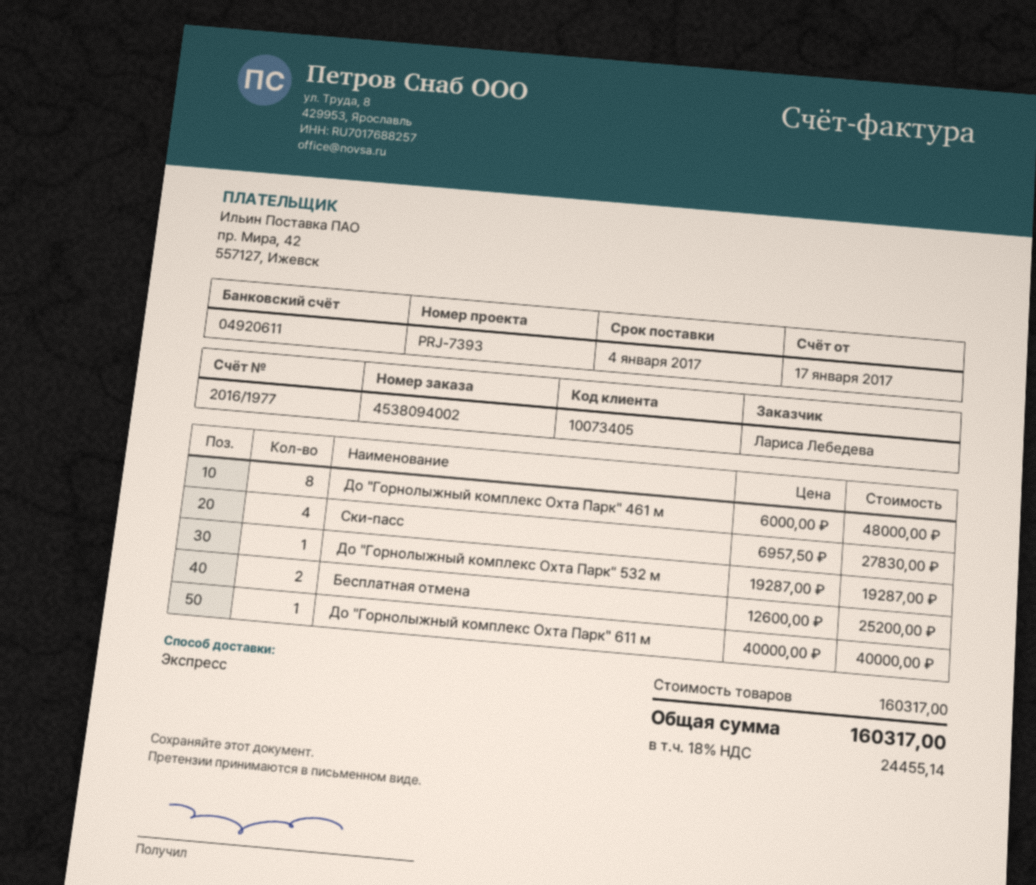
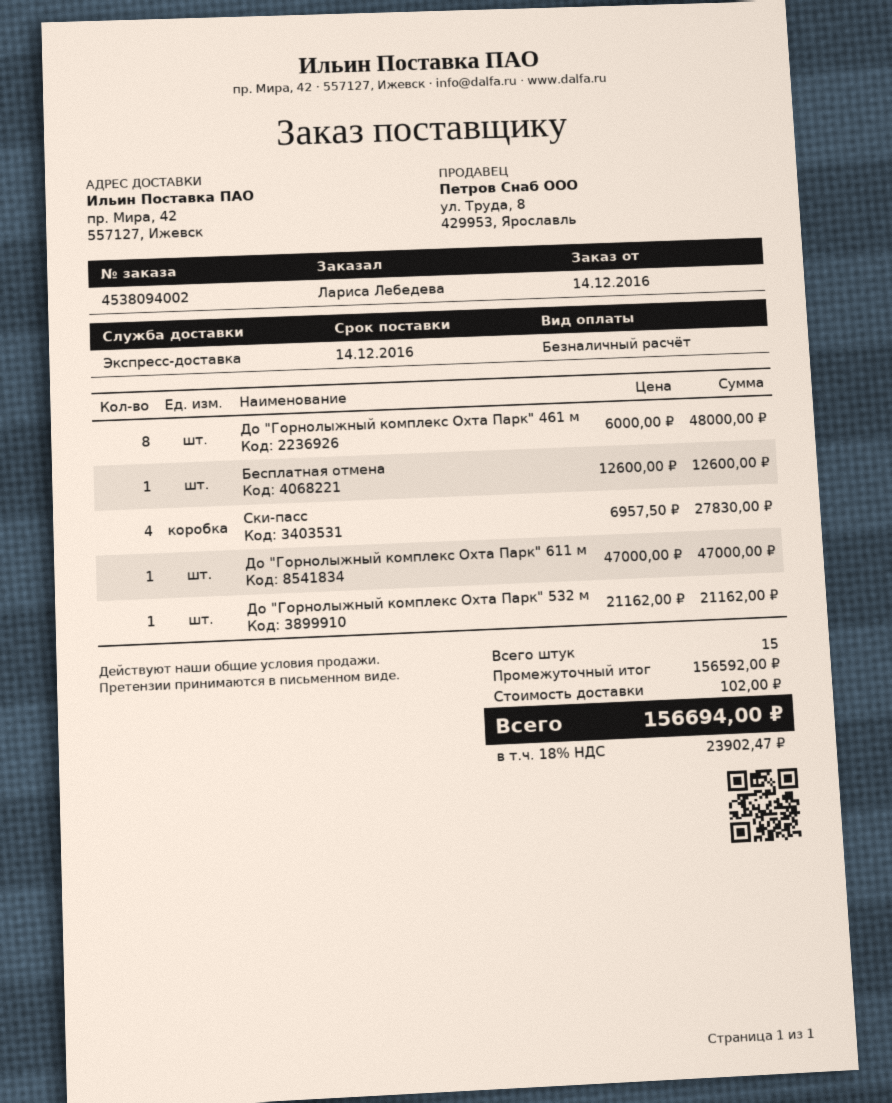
delivery date: 2017-01-04 -> 2016-12-14
До "Горнолыжный комплекс Охта Парк" 532 м: 1 x 19287.00 = 19287.00 -> 1 x 21162.00 = 21162.00
Бесплатная отмена: 2 x 12600.00 = 25200.00 -> 1 x 12600.00 = 12600.00
До "Горнолыжный комплекс Охта Парк" 611 м: 1 x 40000.00 = 40000.00 -> 1 x 47000.00 = 47000.00
subtotal: 160317.00 -> 156592.00
shipping: none -> 102.00
tax: 18% = 24455.14 -> 18% = 23902.47
total: 160317.00 -> 156694.00

